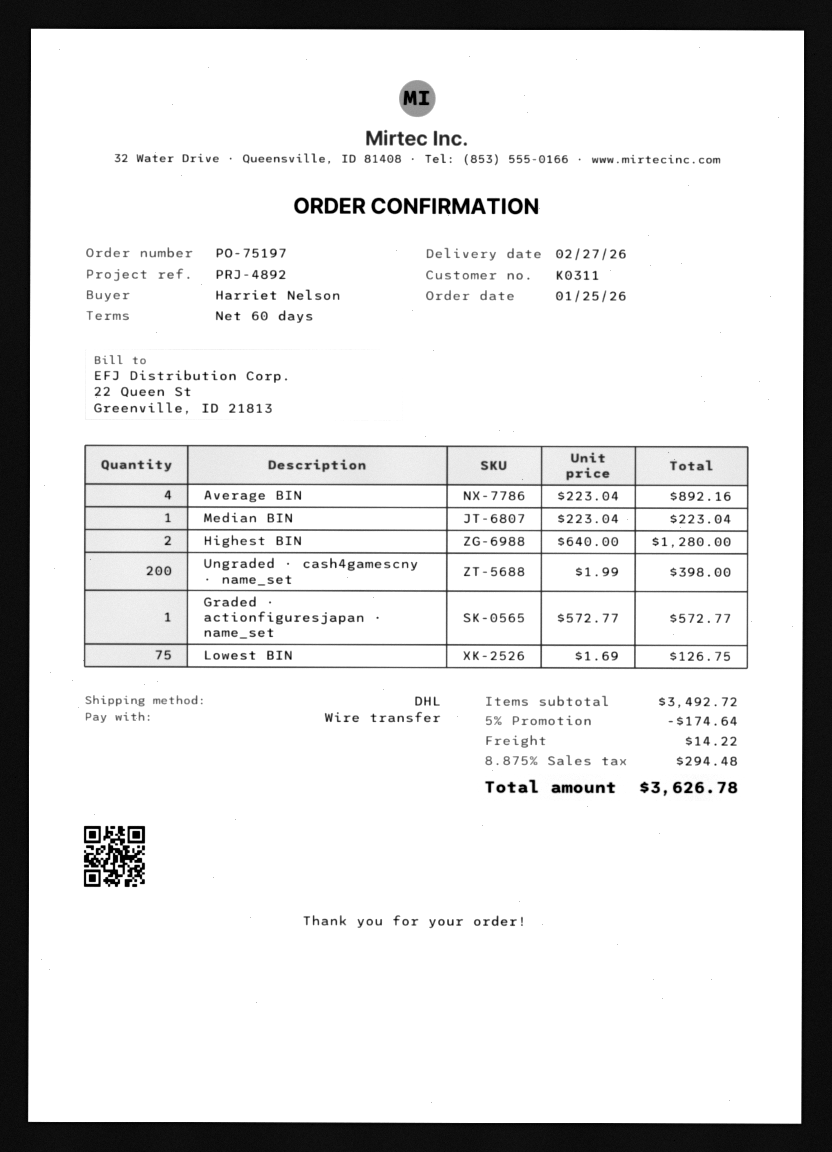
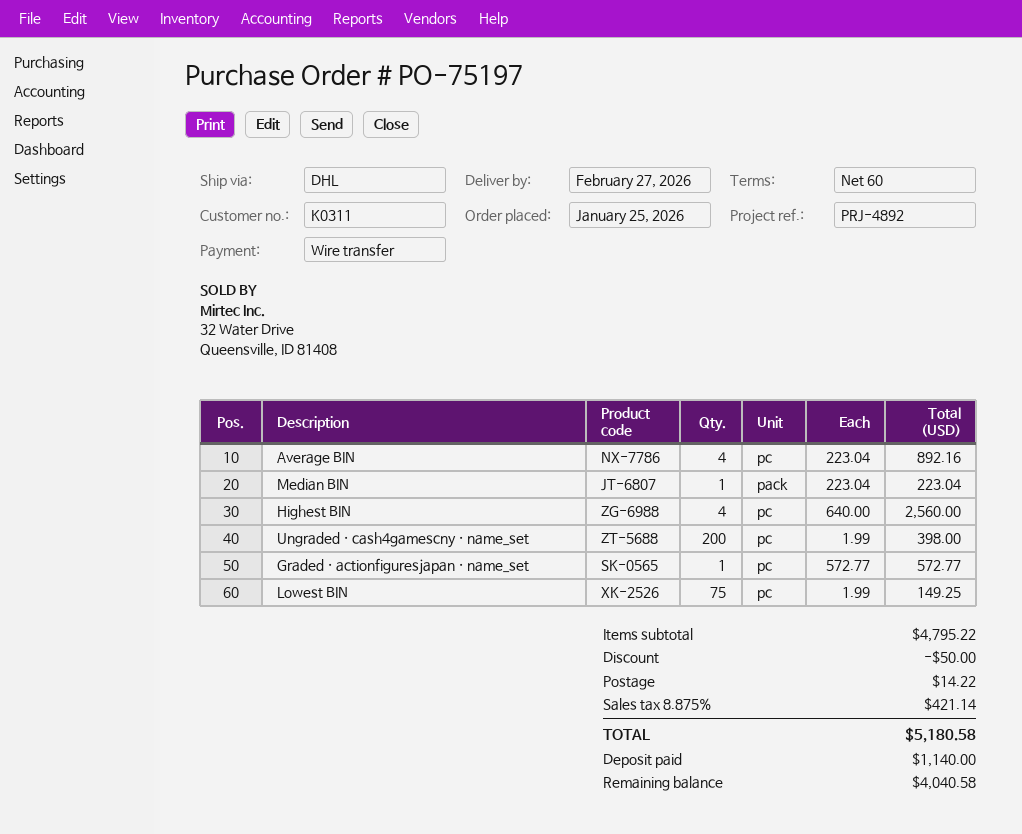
Highest BIN: 2 x 640.00 = 1280.00 -> 4 x 640.00 = 2560.00
Lowest BIN: 75 x 1.69 = 126.75 -> 75 x 1.99 = 149.25
subtotal: 3492.72 -> 4795.22
discount: 174.64 -> 50.00
tax: 8.875% = 294.48 -> 8.875% = 421.14
total: 3626.78 -> 5180.58

